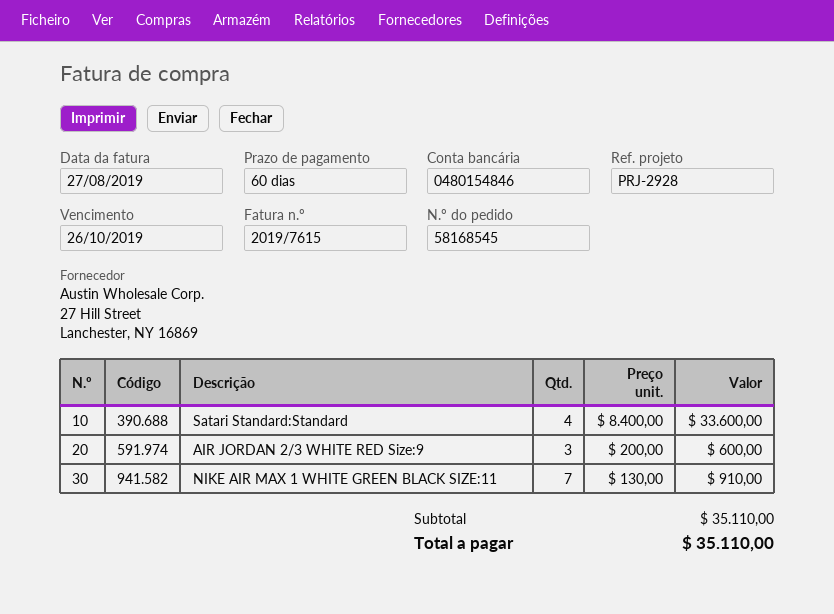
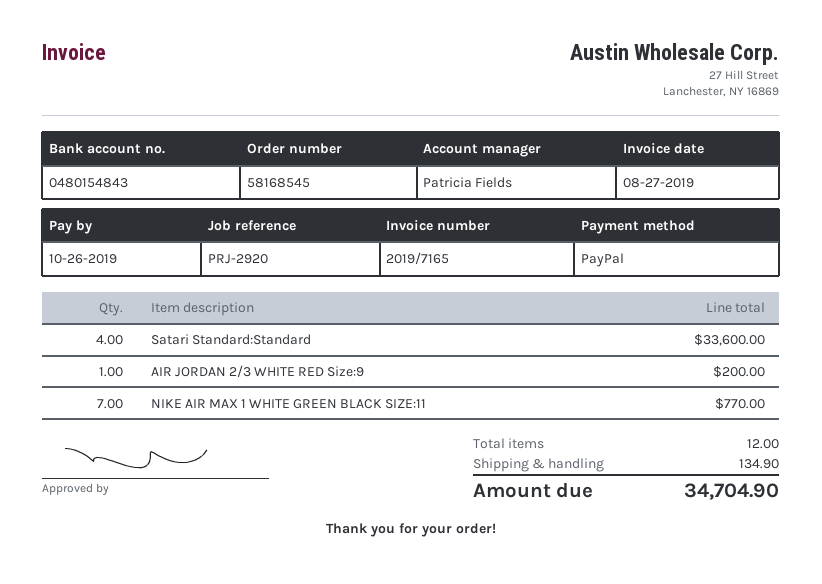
invoice number: 2019/7615 -> 2019/7165
reference: PRJ-2928 -> PRJ-2920
bank account: 0480154846 -> 0480154843
AIR JORDAN 2/3 WHITE RED Size:9: 3 for 600.00 -> 1 for 200.00
NIKE AIR MAX 1 WHITE GREEN BLACK SIZE:11: 7 for 910.00 -> 7 for 770.00
shipping: none -> 134.90
total: 35110.00 -> 34704.90

